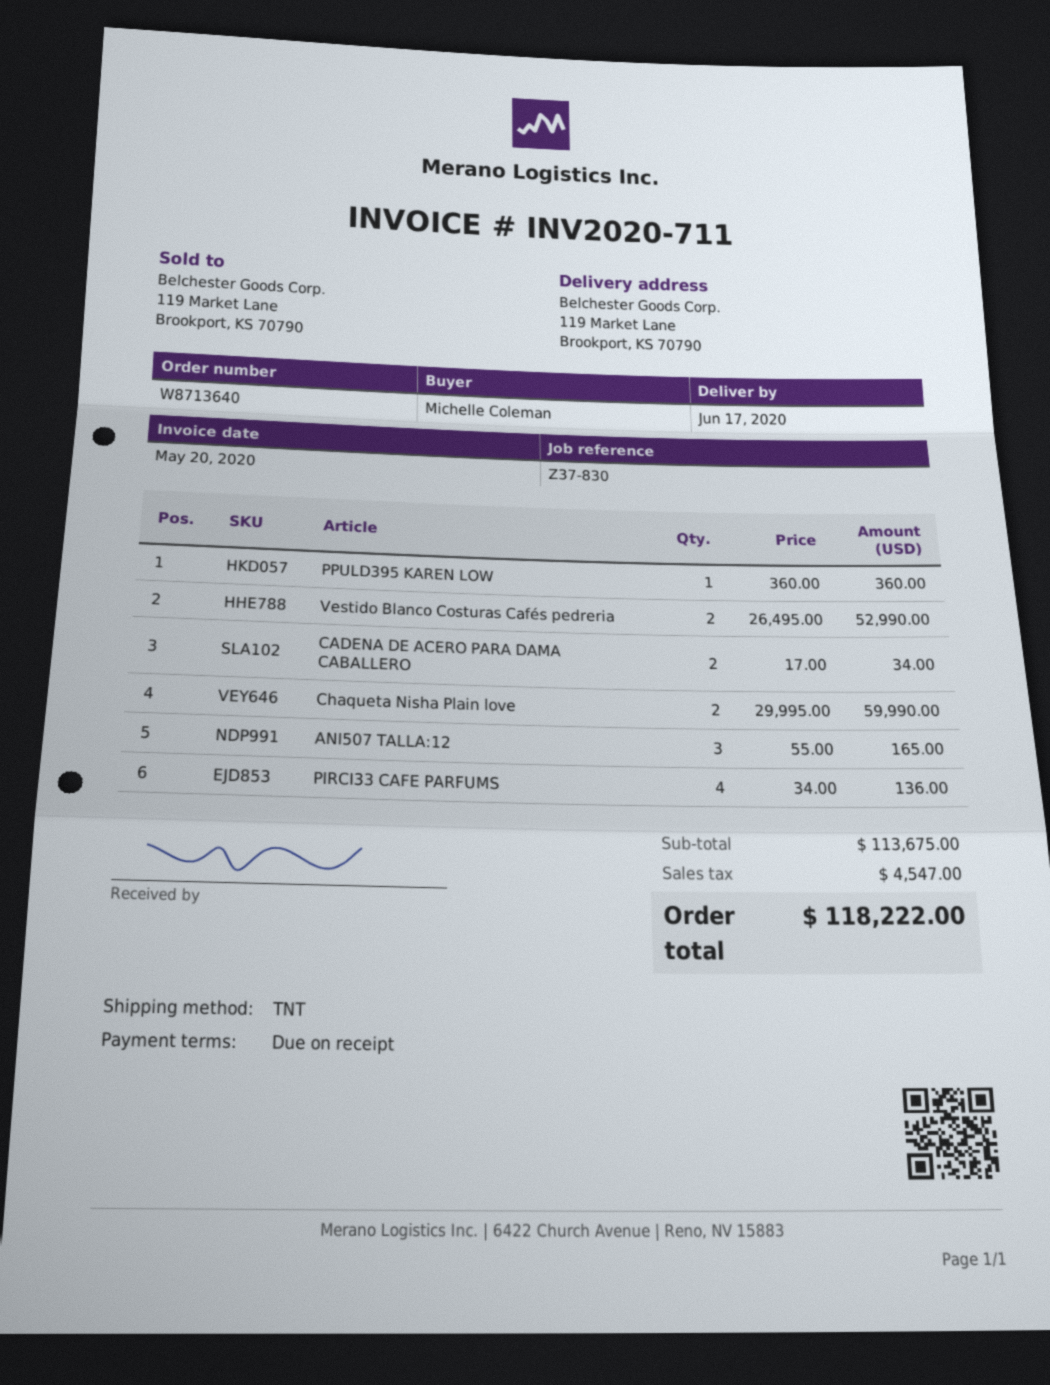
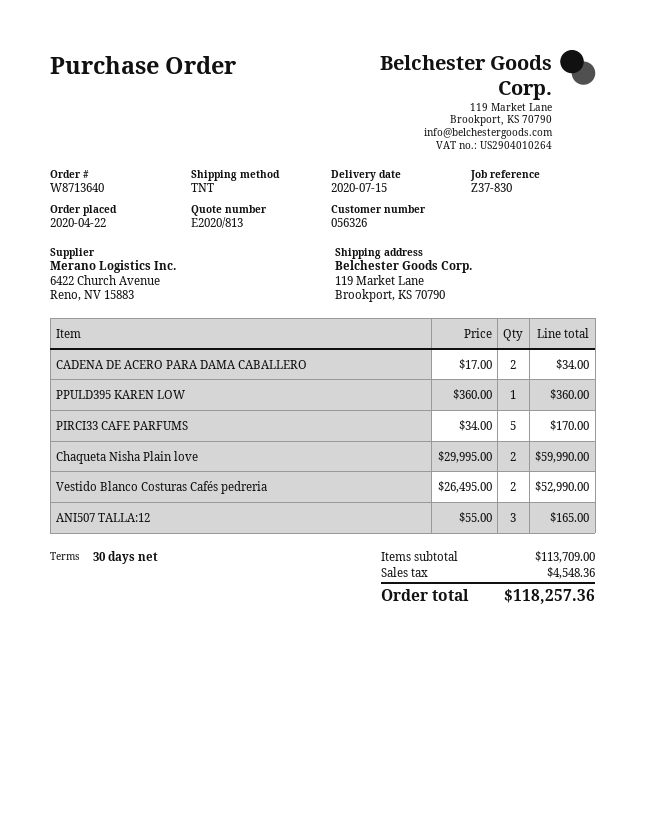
delivery date: 2020-06-17 -> 2020-07-15
payment terms: on receipt -> 30 days
PIRCI33 CAFE PARFUMS: 4 x 34.00 = 136.00 -> 5 x 34.00 = 170.00
subtotal: 113675.00 -> 113709.00
tax: 4547.00 -> 4548.36
total: 118222.00 -> 118257.36

